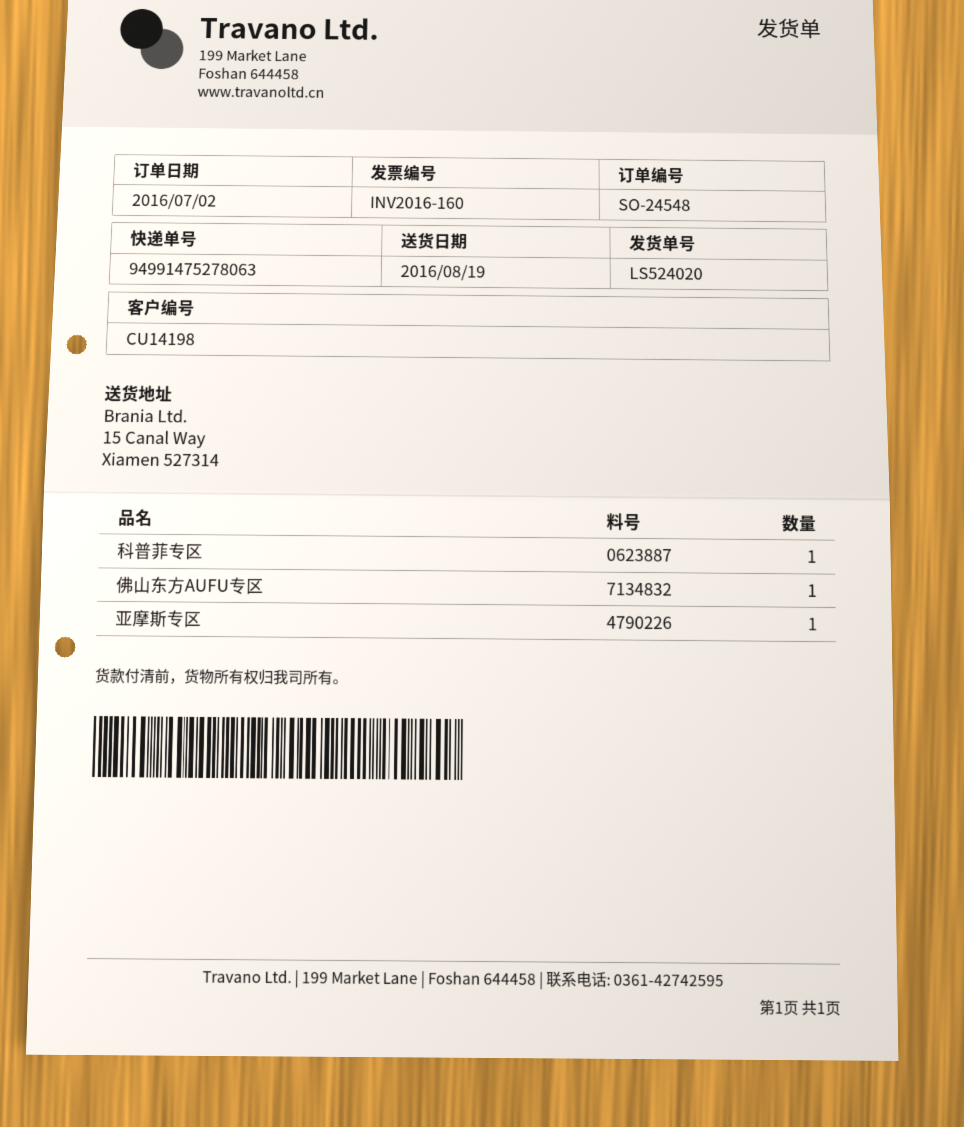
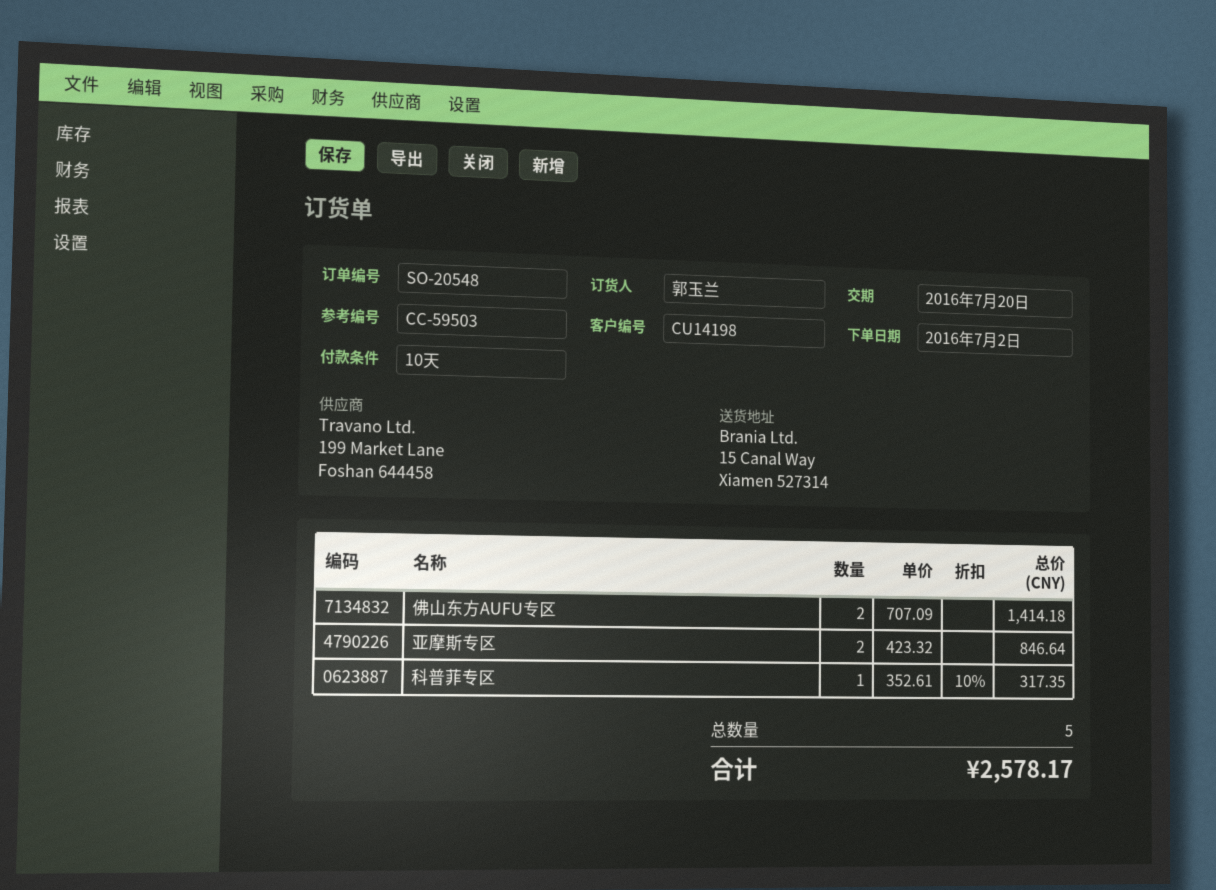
order number: SO-24548 -> SO-20548
delivery date: 2016-08-19 -> 2016-07-20
佛山东方AUFU专区: 1 -> 2
亚摩斯专区: 1 -> 2

